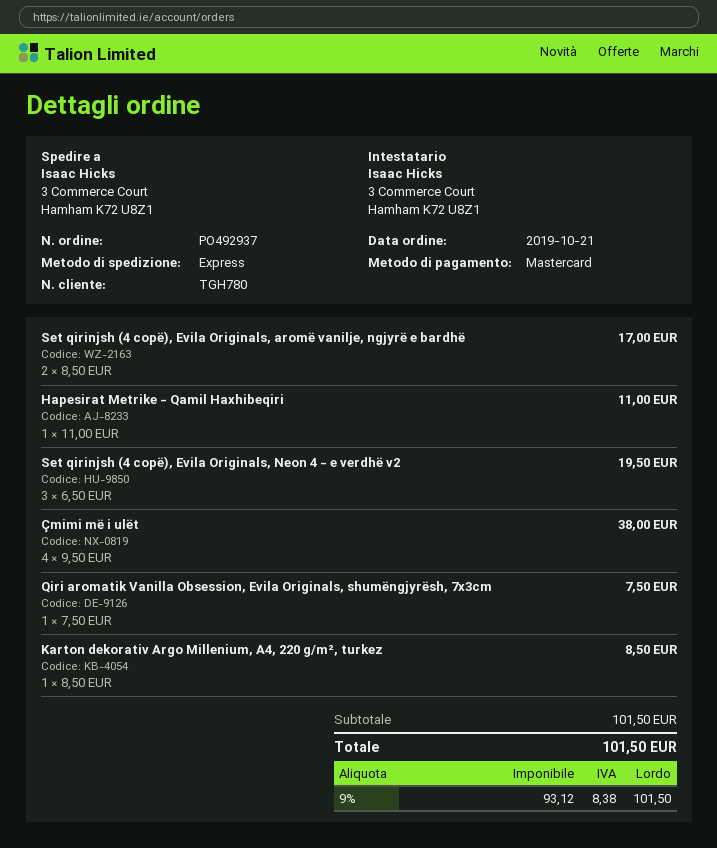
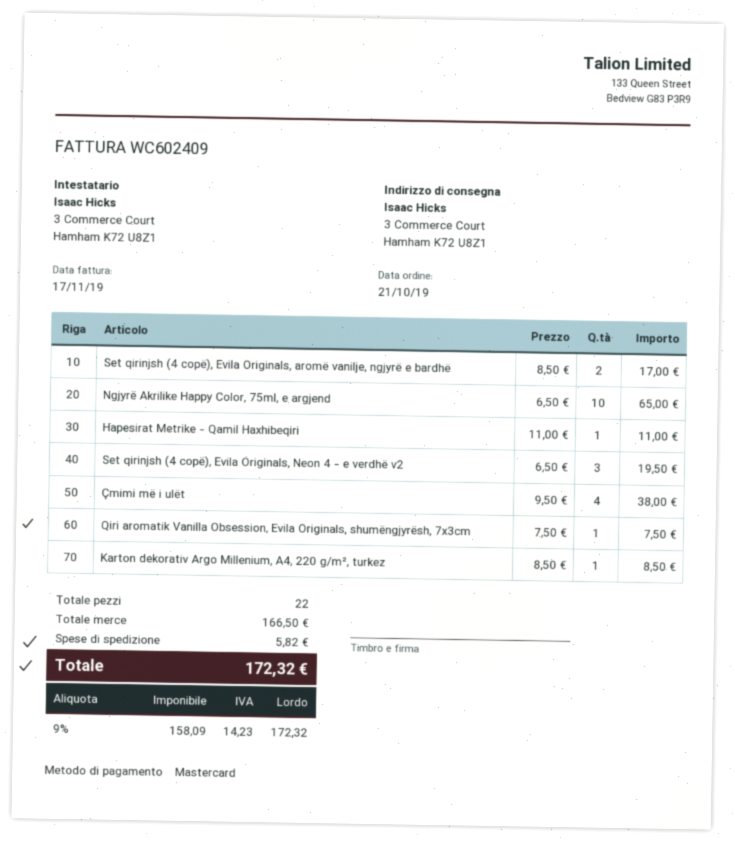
Ngjyrë Akrilike Happy Color, 75ml, e argjend: none -> 10 x 6.50 = 65.00
subtotal: 101.50 -> 166.50
shipping: none -> 5.82
net: 93.12 -> 158.09
tax: 9% = 8.38 -> 9% = 14.23
total: 101.50 -> 172.32

